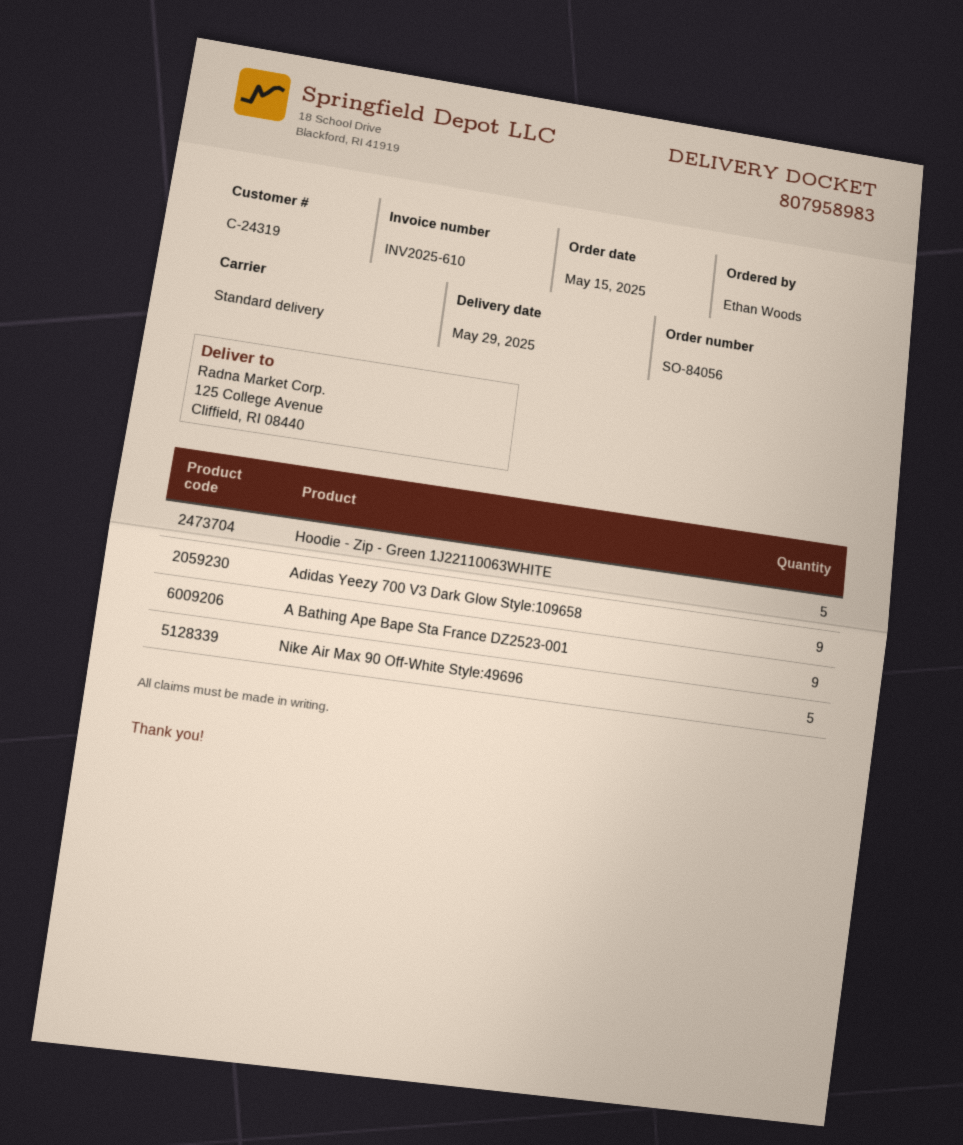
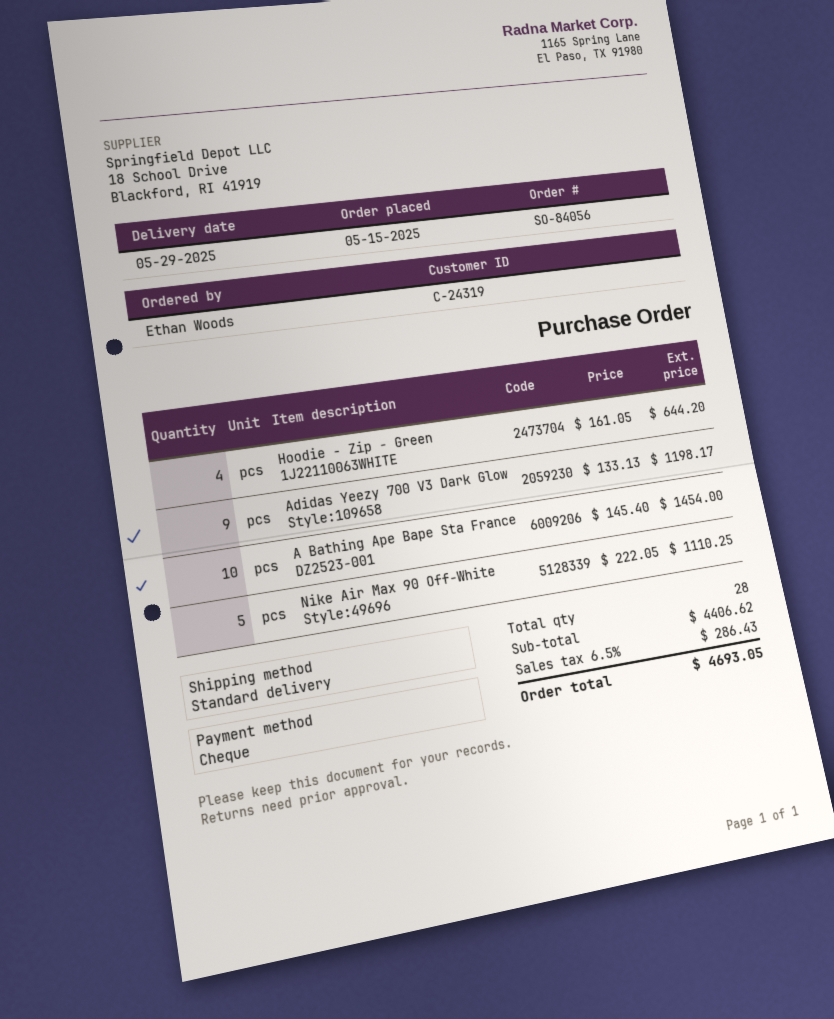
Hoodie - Zip - Green 1J22110063WHITE: 5 -> 4
A Bathing Ape Bape Sta France DZ2523-001: 9 -> 10

